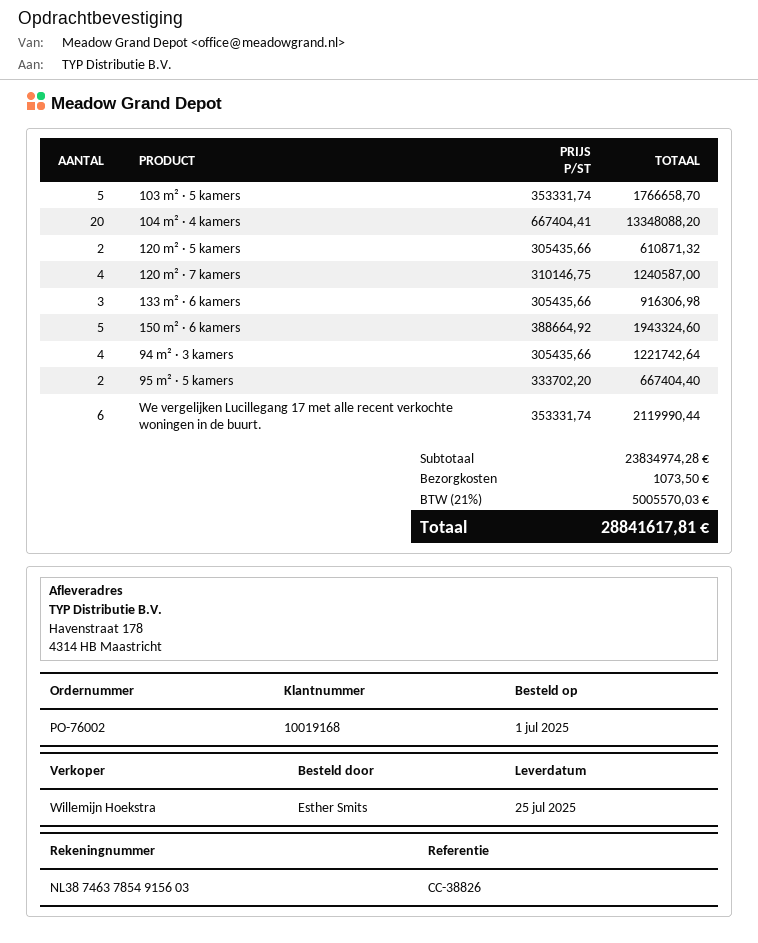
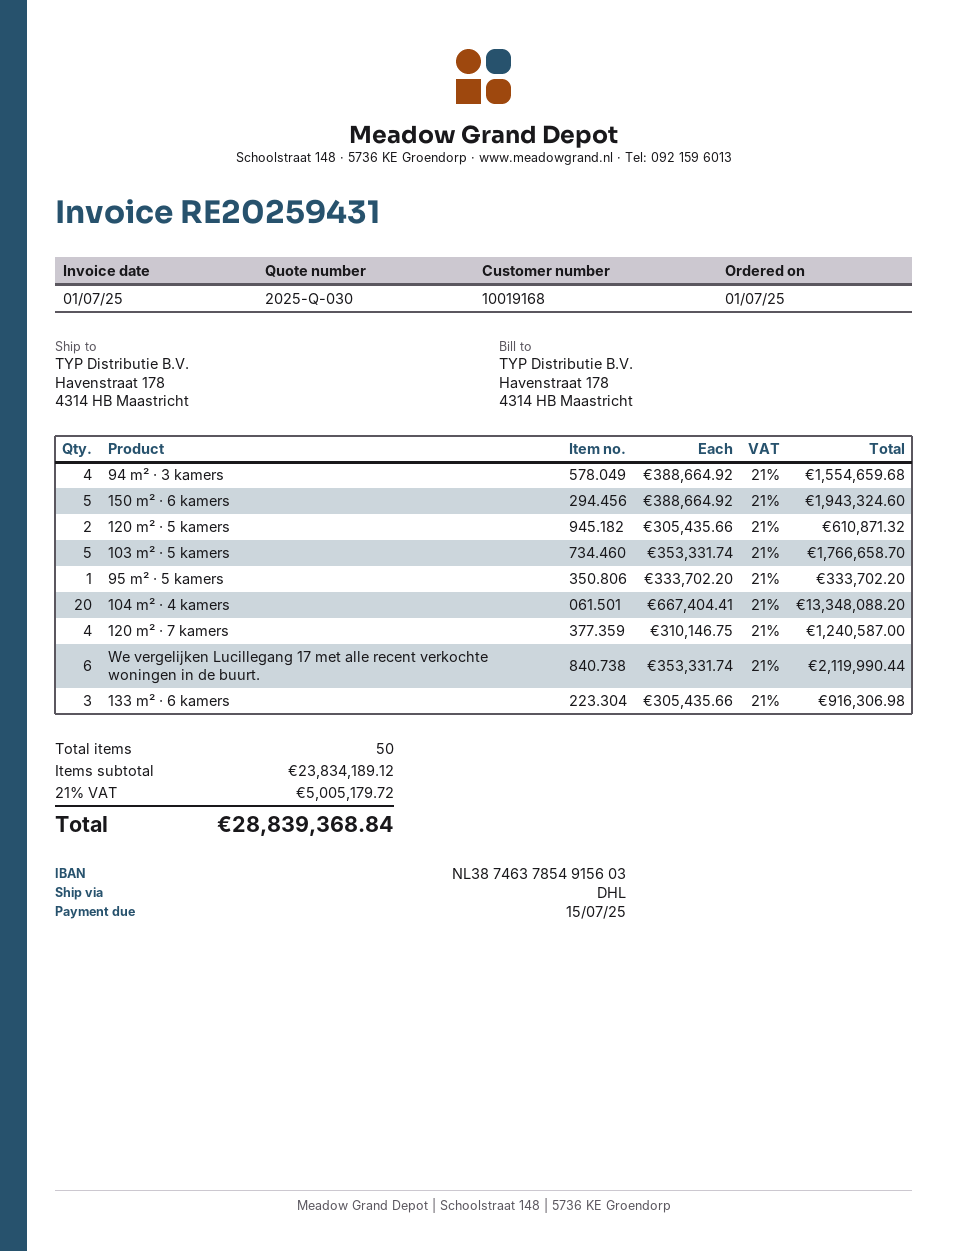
94 m² · 3 kamers: 4 x 305435.66 = 1221742.64 -> 4 x 388664.92 = 1554659.68
95 m² · 5 kamers: 2 x 333702.20 = 667404.40 -> 1 x 333702.20 = 333702.20
subtotal: 23834974.28 -> 23834189.12
shipping: 1073.50 -> none
tax: 21% = 5005570.03 -> 21% = 5005179.72
total: 28841617.81 -> 28839368.84

